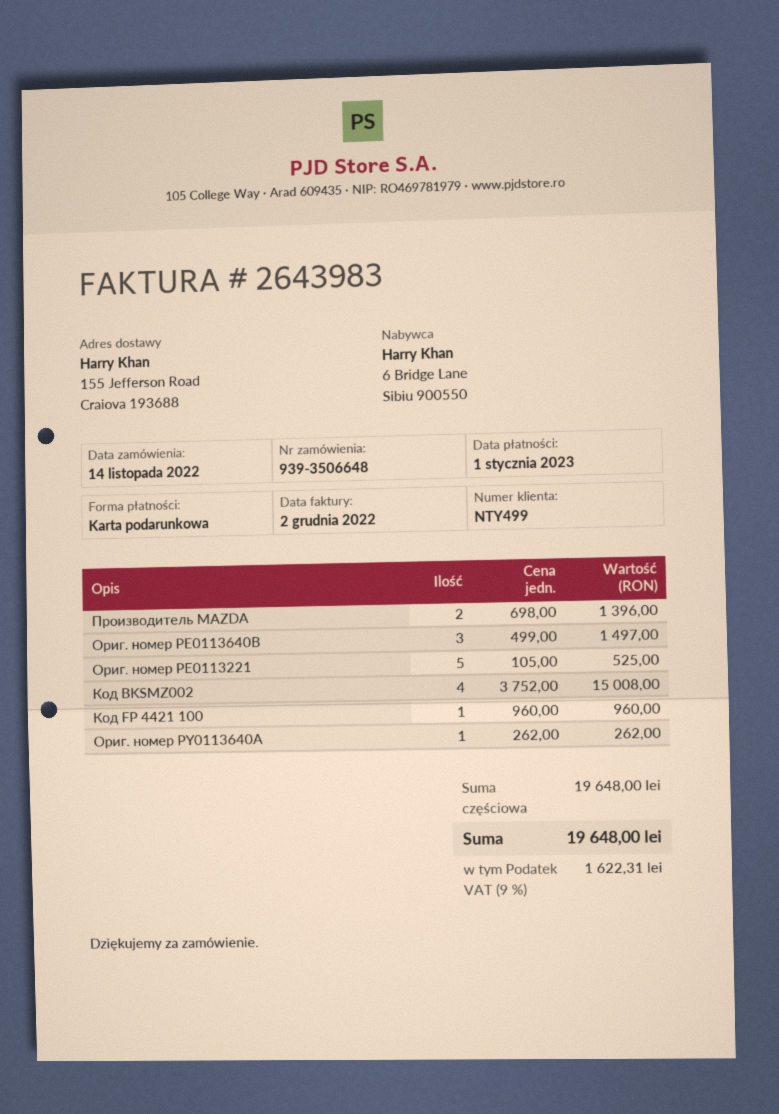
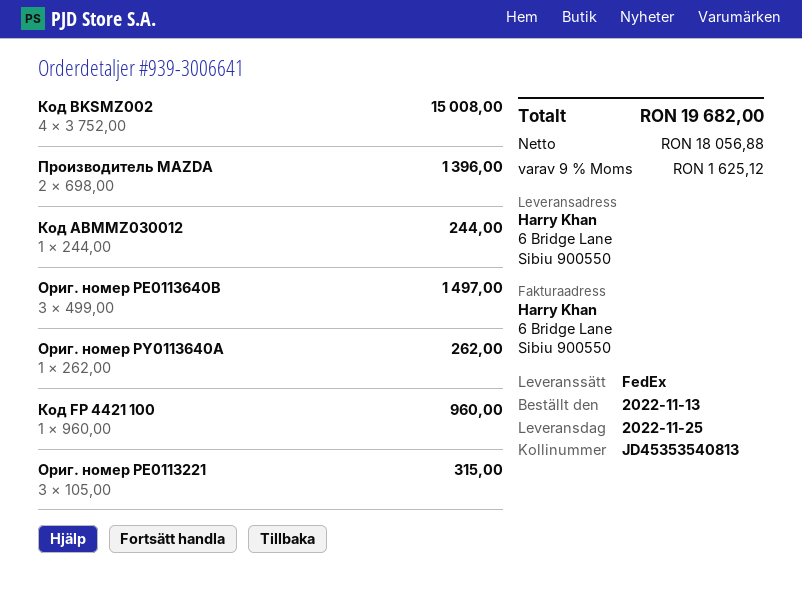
order number: 939-3506648 -> 939-3006641
order date: 2022-11-14 -> 2022-11-13
ship to: 155 Jefferson Road, Craiova 193688 -> 6 Bridge Lane, Sibiu 900550
Ориг. номер PE0113221: 5 x 105.00 = 525.00 -> 3 x 105.00 = 315.00
Код ABMMZ030012: none -> 1 x 244.00 = 244.00
tax: 9% = 1622.31 -> 9% = 1625.12
total: 19648.00 -> 19682.00

